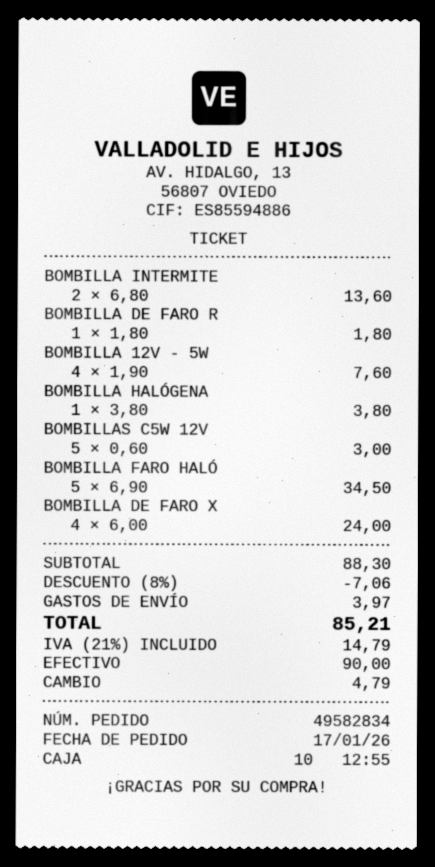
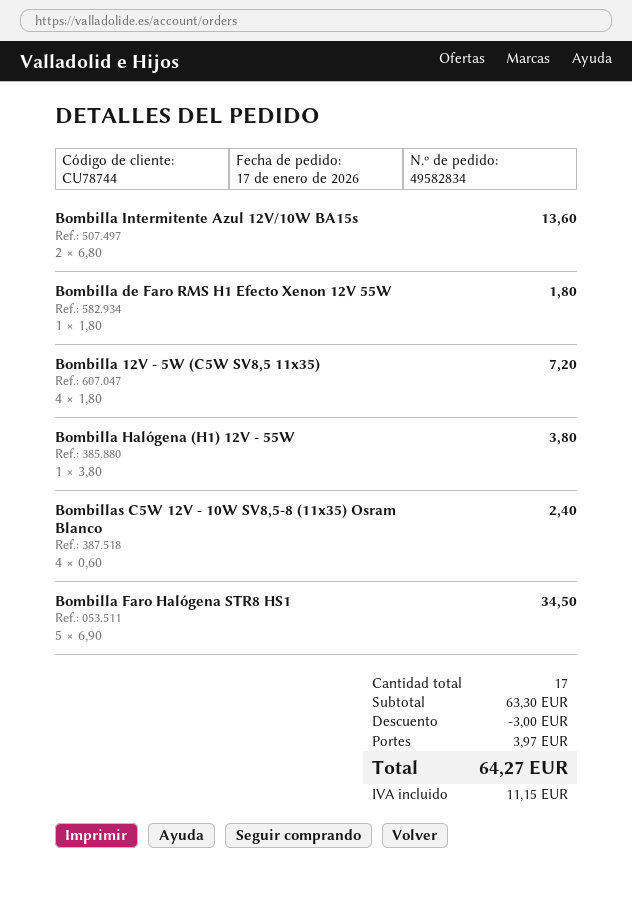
BOMBILLA 12V - 5W: 4 x 1.90 = 7.60 -> 4 x 1.80 = 7.20
BOMBILLAS C5W 12V: 5 x 0.60 = 3.00 -> 4 x 0.60 = 2.40
BOMBILLA DE FARO X: 4 x 6.00 = 24.00 -> none
subtotal: 88.30 -> 63.30
discount: 7.06 -> 3.00
tax: 14.79 -> 11.15
total: 85.21 -> 64.27

